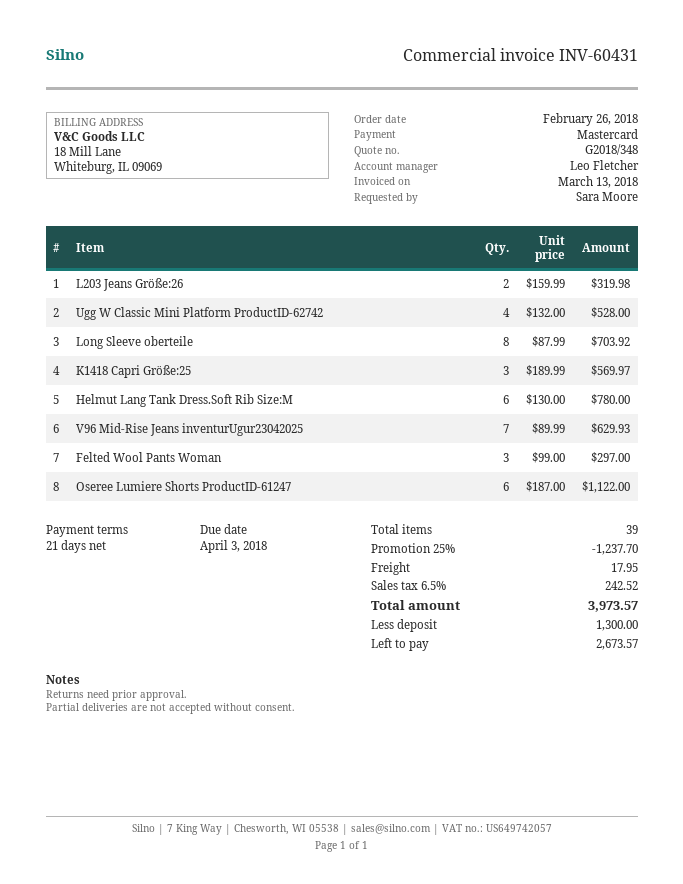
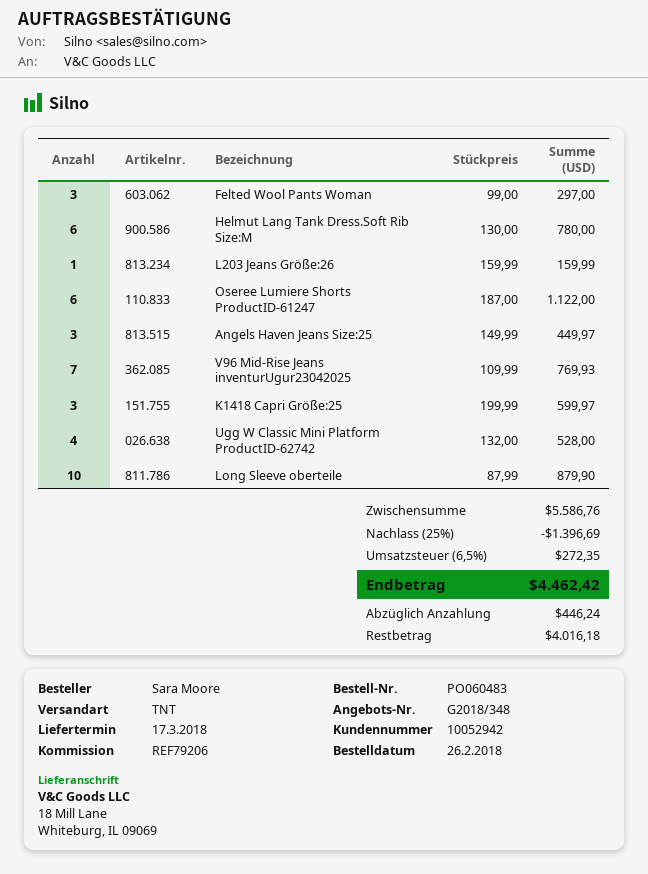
L203 Jeans Größe:26: 2 x 159.99 = 319.98 -> 1 x 159.99 = 159.99
Long Sleeve oberteile: 8 x 87.99 = 703.92 -> 10 x 87.99 = 879.90
K1418 Capri Größe:25: 3 x 189.99 = 569.97 -> 3 x 199.99 = 599.97
V96 Mid-Rise Jeans inventurUgur23042025: 7 x 89.99 = 629.93 -> 7 x 109.99 = 769.93
Angels Haven Jeans Size:25: none -> 3 x 149.99 = 449.97
discount: 25% = 1237.70 -> 25% = 1396.69
shipping: 17.95 -> none
tax: 6.5% = 242.52 -> 6.5% = 272.35
total: 3973.57 -> 4462.42
deposit: 1300.00 -> 446.24
balance: 2673.57 -> 4016.18

